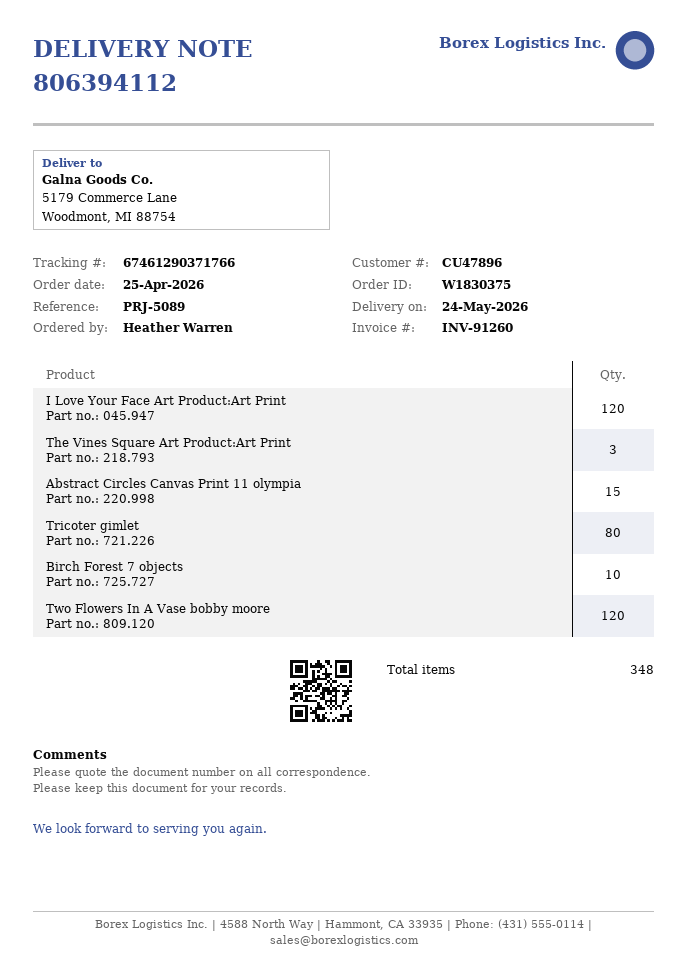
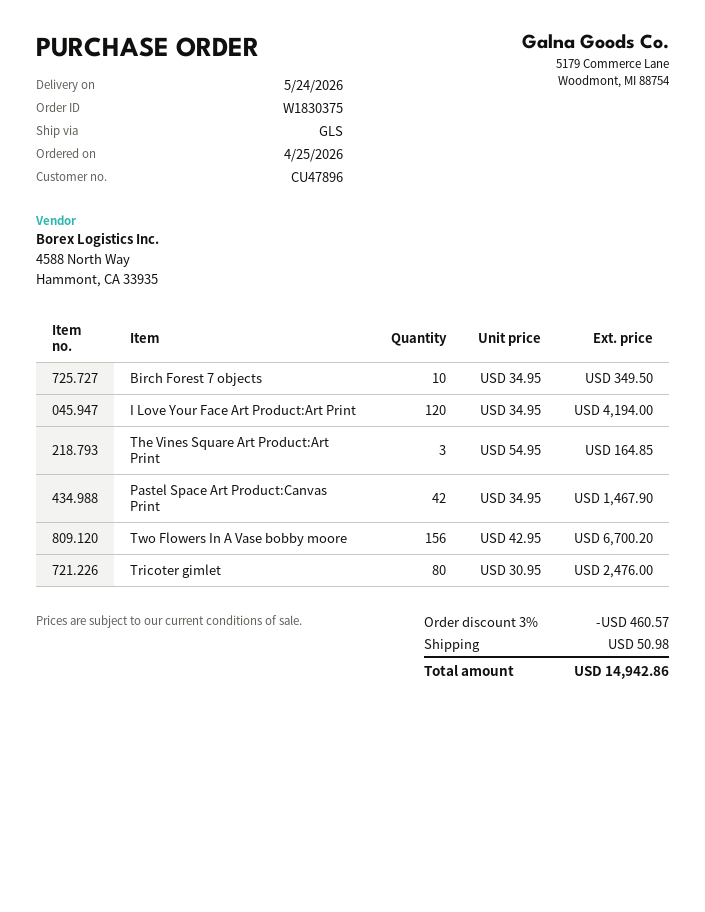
Abstract Circles Canvas Print 11 olympia: 15 -> none
Two Flowers In A Vase bobby moore: 120 -> 156
Pastel Space Art Product:Canvas Print: none -> 42

